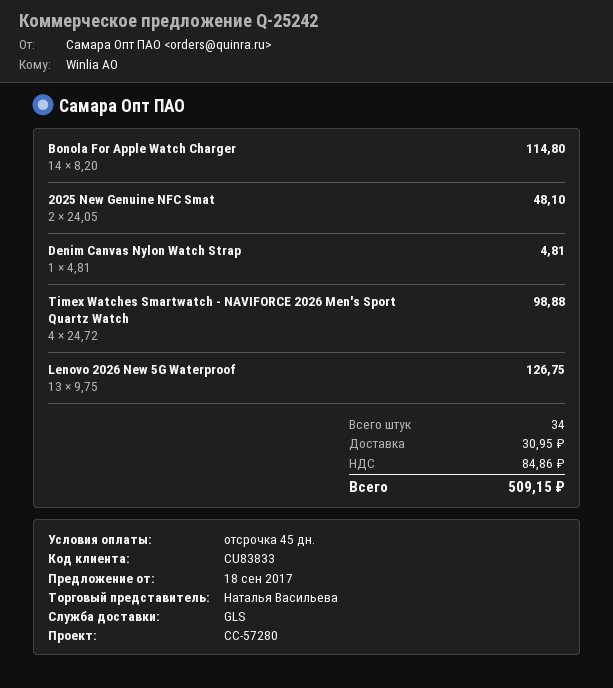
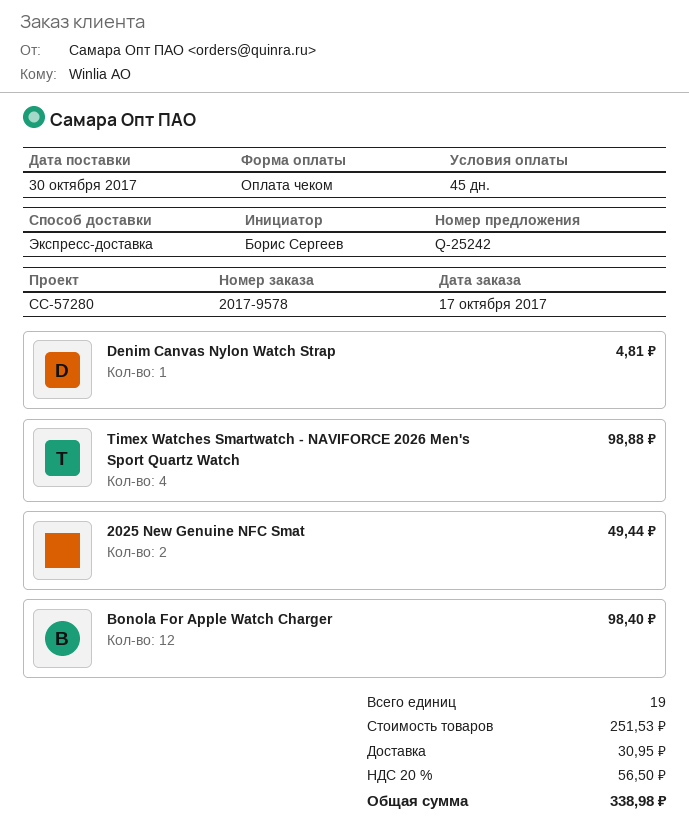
shipping method: GLS -> express
Bonola For Apple Watch Charger: 14 for 114.80 -> 12 for 98.40
2025 New Genuine NFC Smat: 2 for 48.10 -> 2 for 49.44
Lenovo 2026 New 5G Waterproof: 13 for 126.75 -> none
total quantity: 34 -> 19
tax: 84.86 -> 56.50
total: 509.15 -> 338.98

